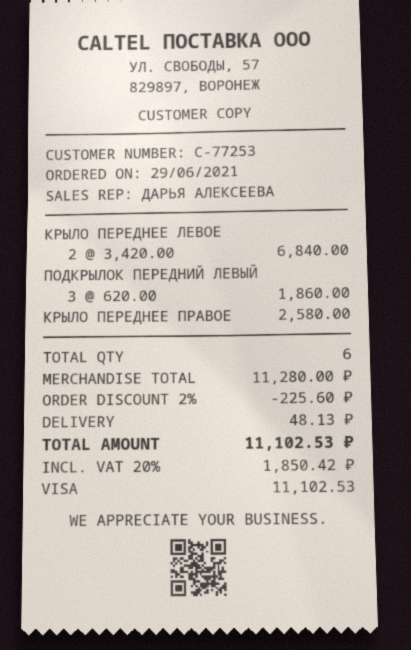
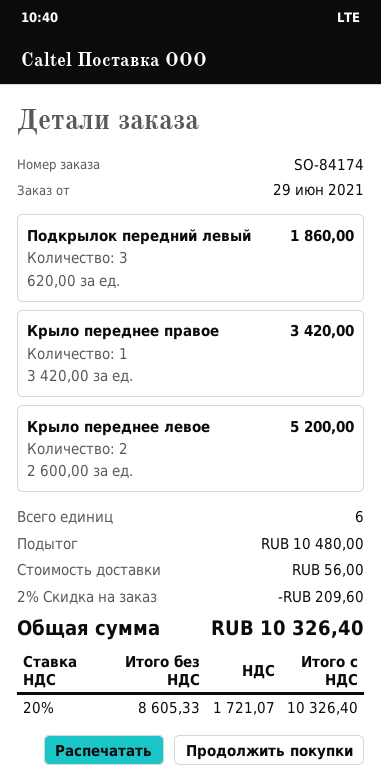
КРЫЛО ПЕРЕДНЕЕ ЛЕВОЕ: 2 x 3420.00 = 6840.00 -> 2 x 2600.00 = 5200.00
КРЫЛО ПЕРЕДНЕЕ ПРАВОЕ: 1 x 2580.00 = 2580.00 -> 1 x 3420.00 = 3420.00
subtotal: 11280.00 -> 10480.00
discount: 2% = 225.60 -> 2% = 209.60
shipping: 48.13 -> 56.00
tax: 20% = 1850.42 -> 20% = 1721.07
total: 11102.53 -> 10326.40

